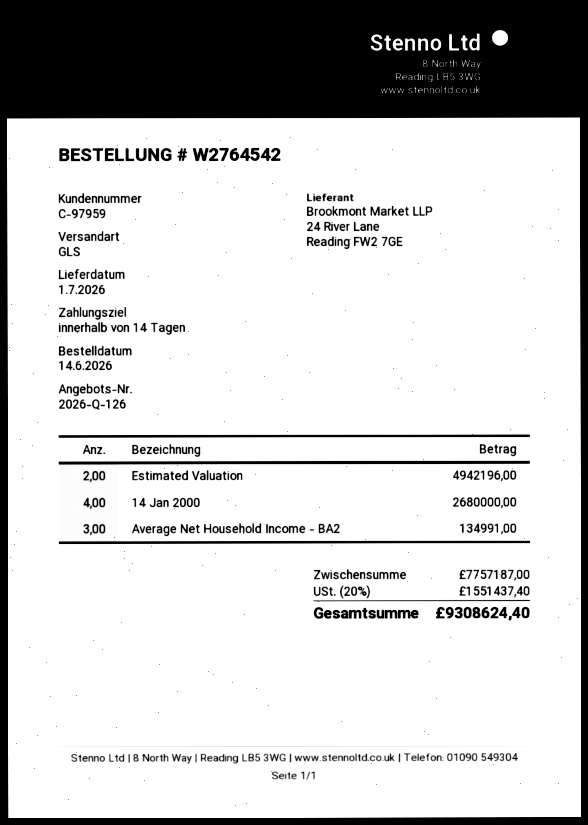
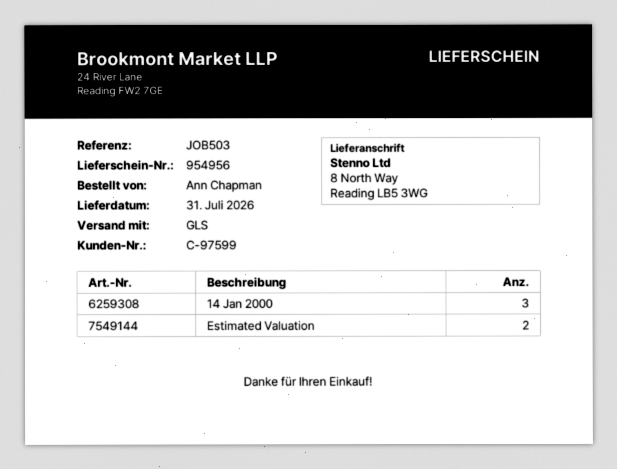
delivery date: 2026-07-01 -> 2026-07-31
customer number: C-97959 -> C-97599
14 Jan 2000: 4 -> 3
Average Net Household Income - BA2: 3 -> none

